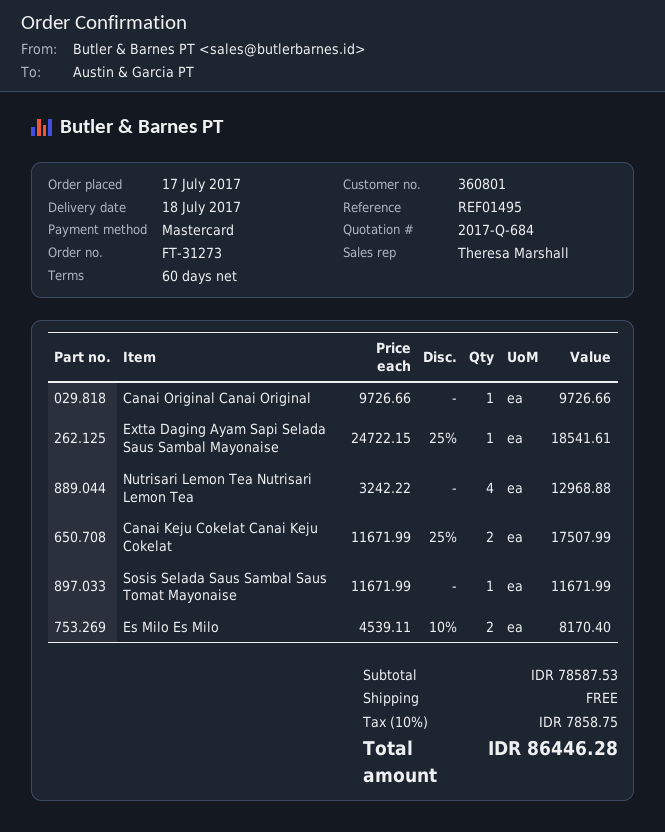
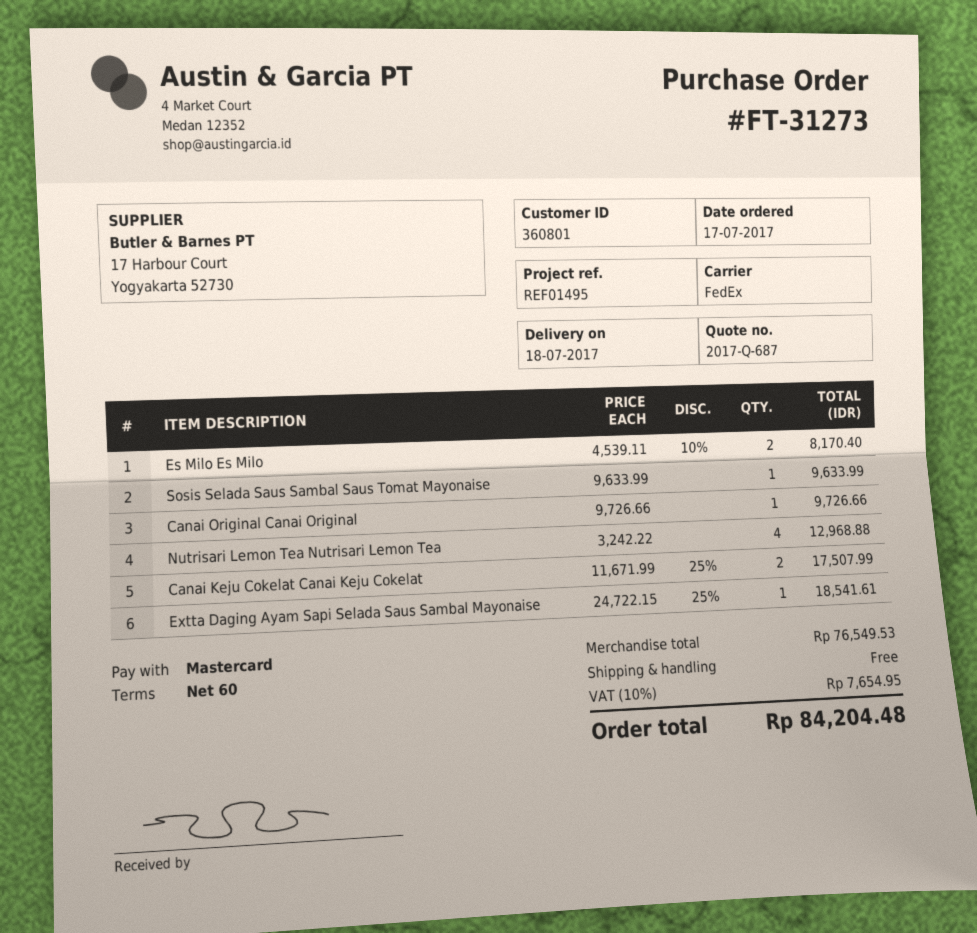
quote number: 2017-Q-684 -> 2017-Q-687
Sosis Selada Saus Sambal Saus Tomat Mayonaise: 1 x 11671.99 = 11671.99 -> 1 x 9633.99 = 9633.99
subtotal: 78587.53 -> 76549.53
tax: 10% = 7858.75 -> 10% = 7654.95
total: 86446.28 -> 84204.48

